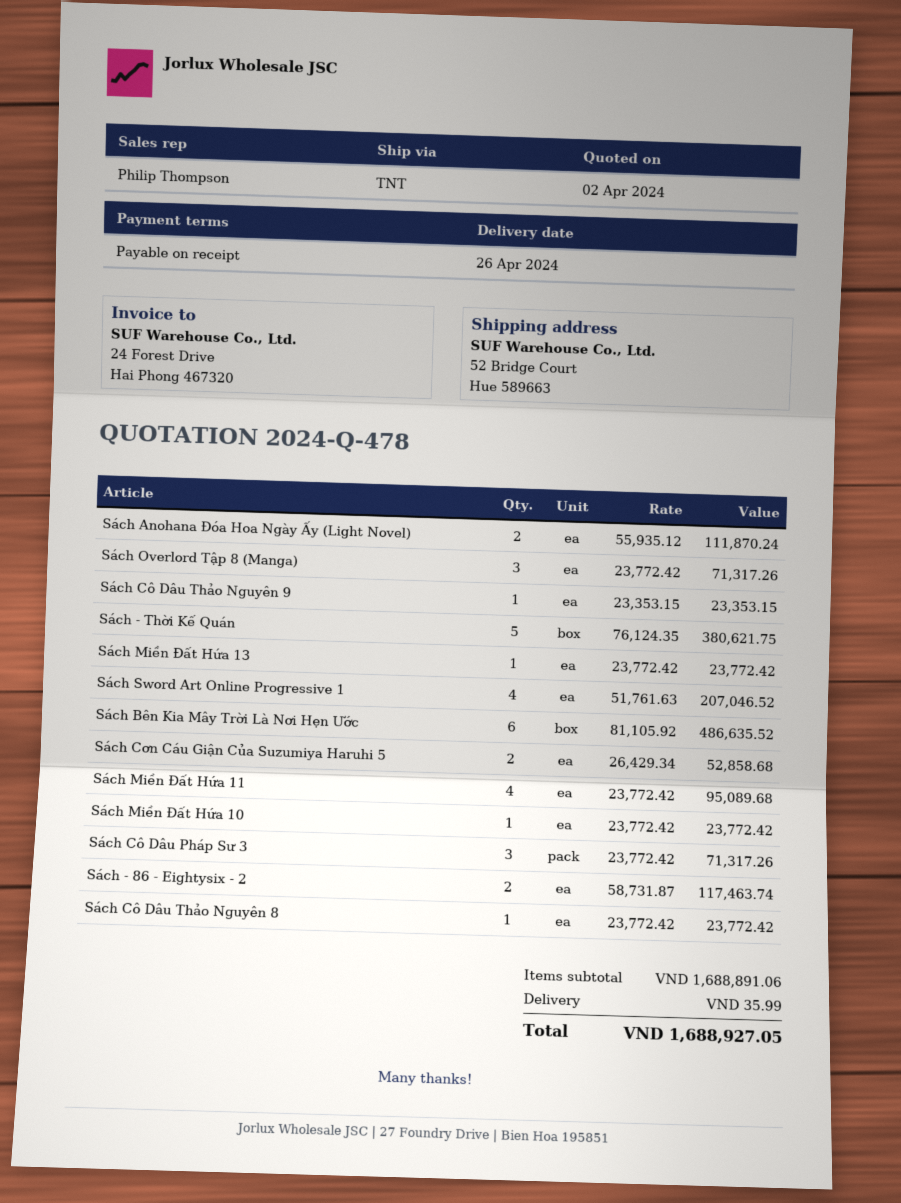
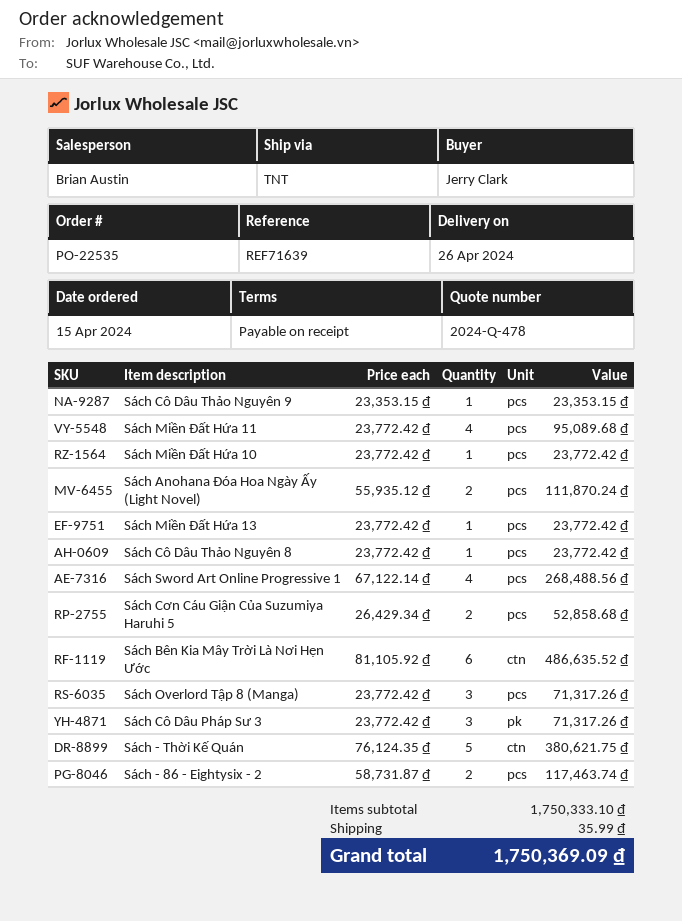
sales rep: Philip Thompson -> Brian Austin
Sách Sword Art Online Progressive 1: 4 x 51761.63 = 207046.52 -> 4 x 67122.14 = 268488.56
subtotal: 1688891.06 -> 1750333.10
total: 1688927.05 -> 1750369.09

